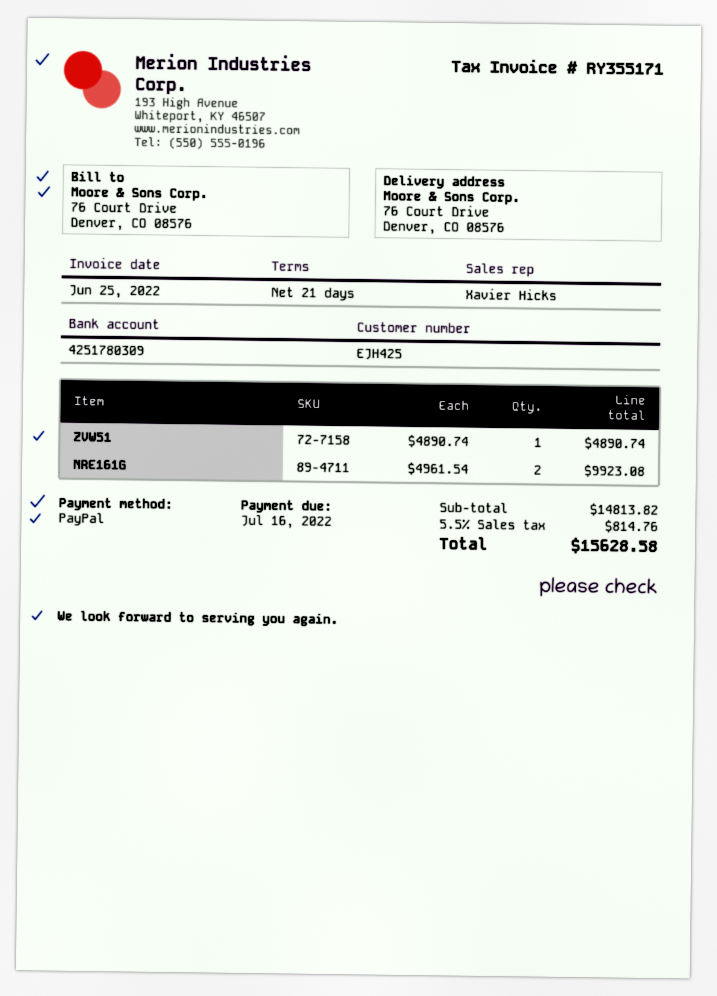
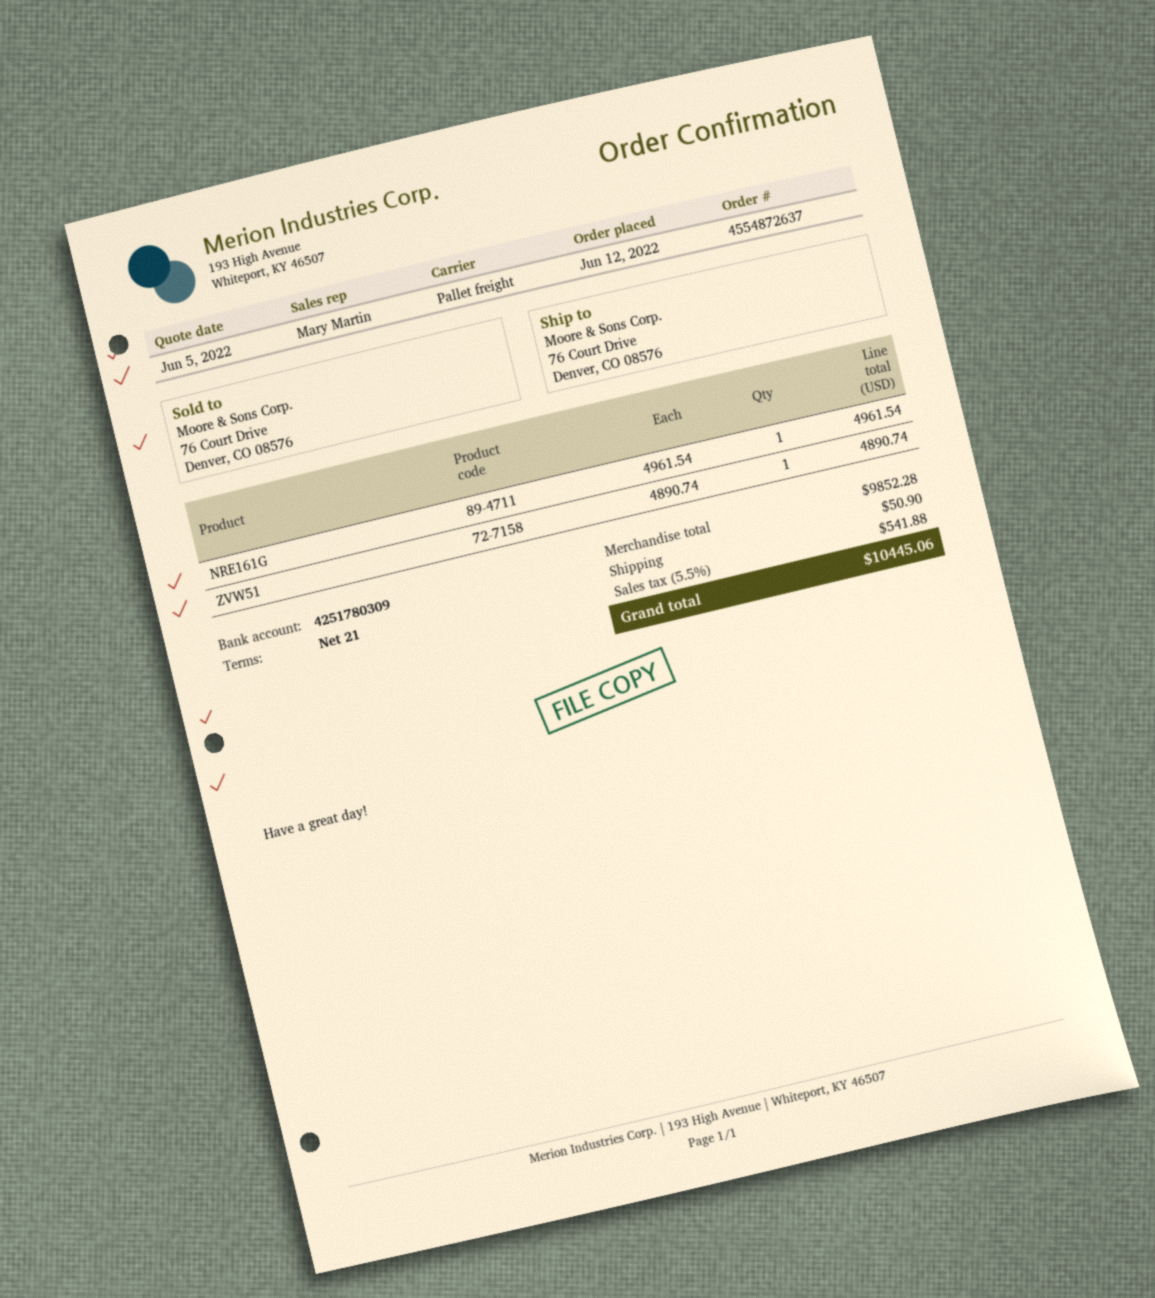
sales rep: Xavier Hicks -> Mary Martin
NRE161G: 2 x 4961.54 = 9923.08 -> 1 x 4961.54 = 4961.54
subtotal: 14813.82 -> 9852.28
shipping: none -> 50.90
tax: 5.5% = 814.76 -> 5.5% = 541.88
total: 15628.58 -> 10445.06

